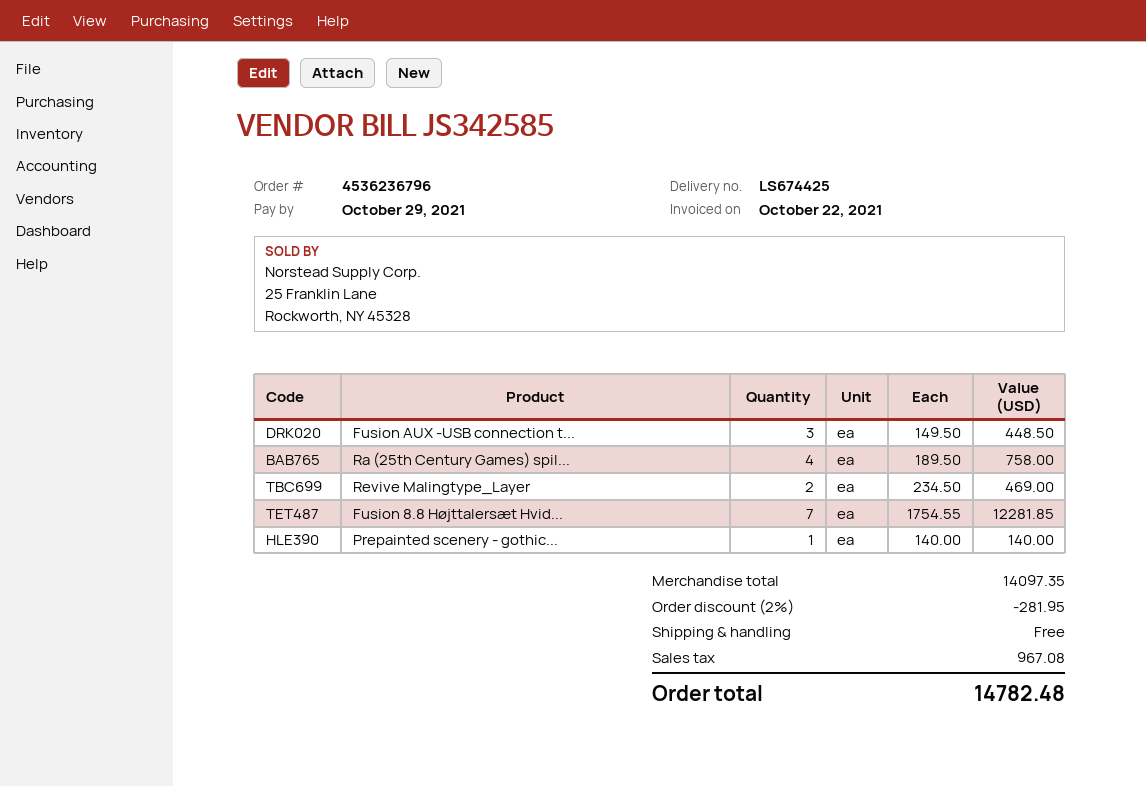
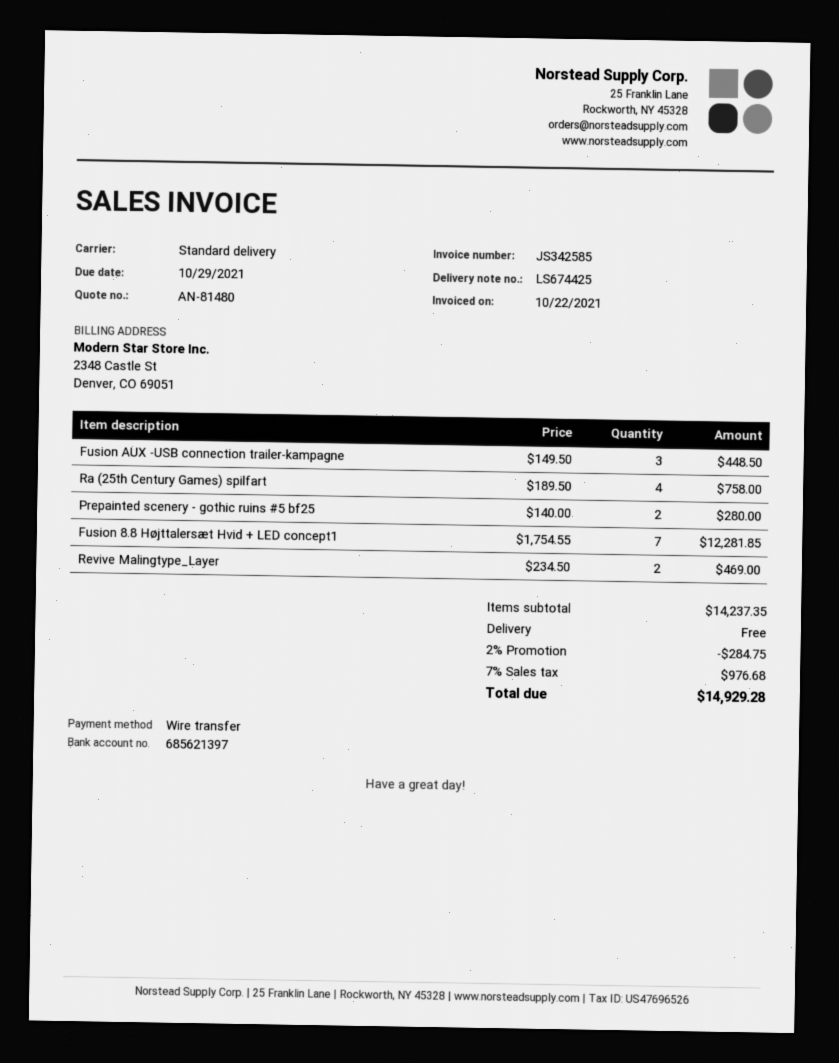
Prepainted scenery - gothic...: 1 x 140.00 = 140.00 -> 2 x 140.00 = 280.00
subtotal: 14097.35 -> 14237.35
discount: 2% = 281.95 -> 2% = 284.75
tax: 967.08 -> 976.68
total: 14782.48 -> 14929.28

